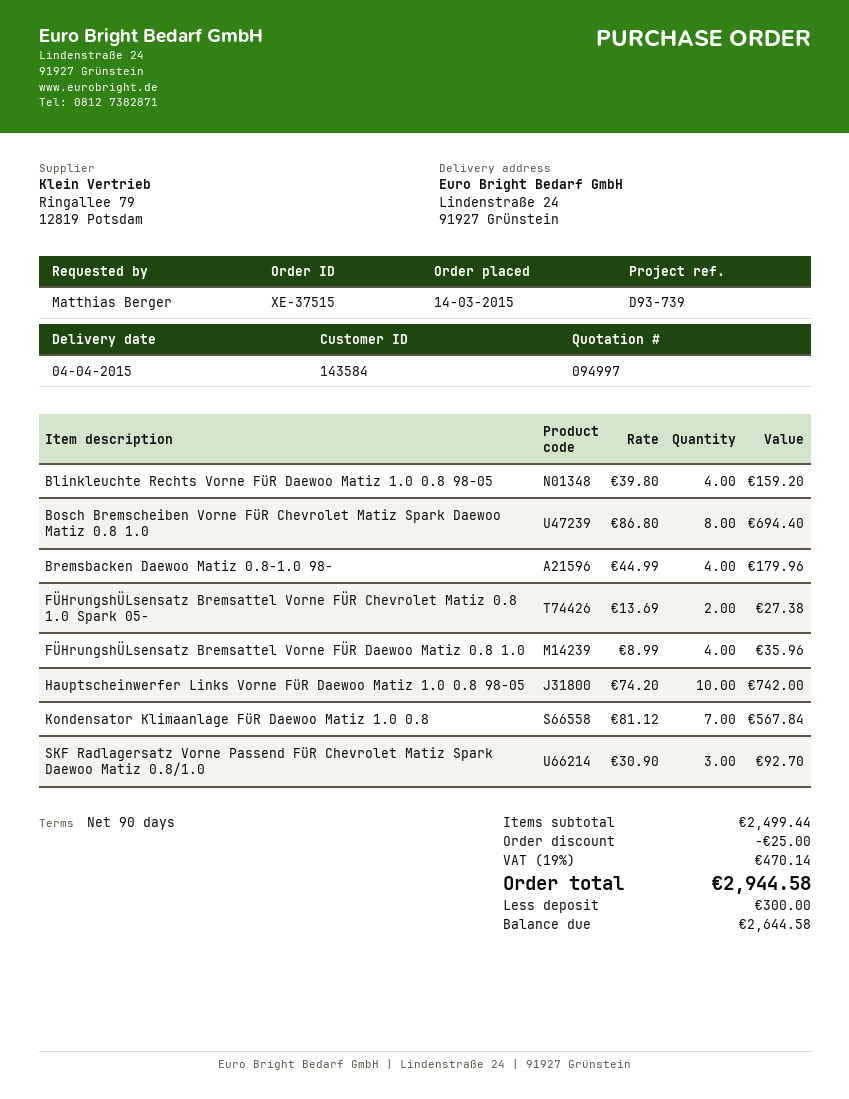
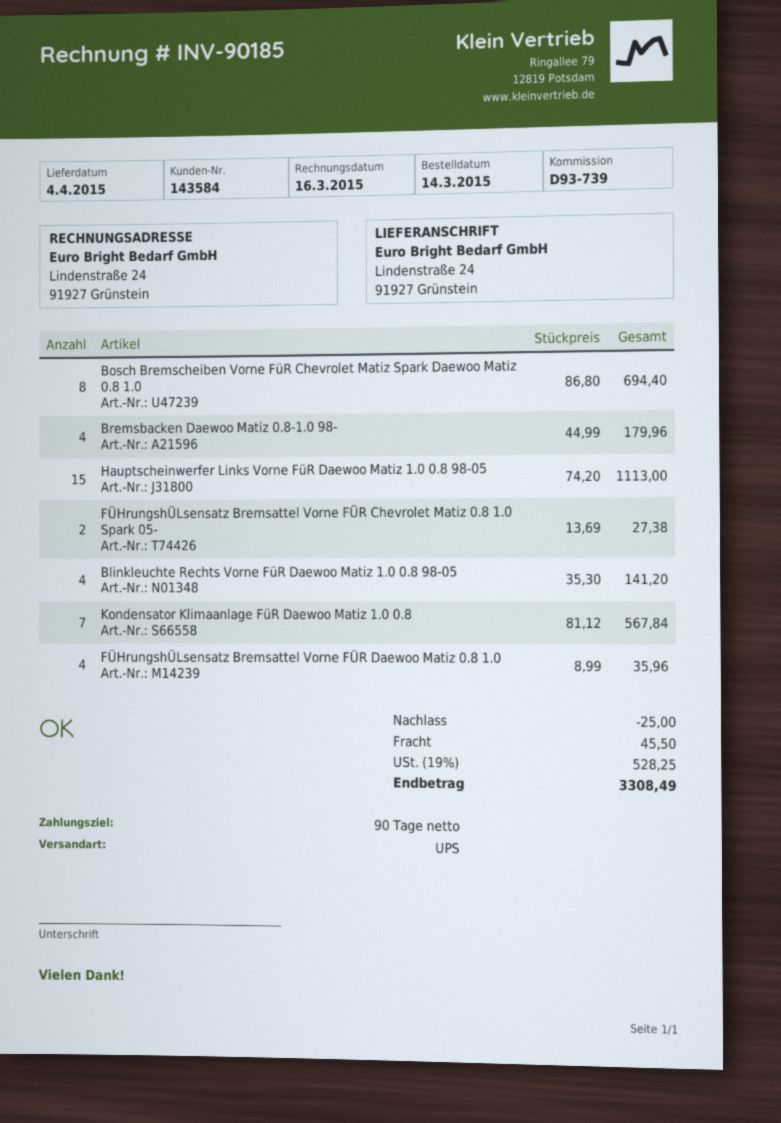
Blinkleuchte Rechts Vorne FüR Daewoo Matiz 1.0 0.8 98-05: 4 x 39.80 = 159.20 -> 4 x 35.30 = 141.20
Hauptscheinwerfer Links Vorne FüR Daewoo Matiz 1.0 0.8 98-05: 10 x 74.20 = 742.00 -> 15 x 74.20 = 1113.00
SKF Radlagersatz Vorne Passend FüR Chevrolet Matiz Spark Daewoo Matiz 0.8/1.0: 3 x 30.90 = 92.70 -> none
shipping: none -> 45.50
tax: 19% = 470.14 -> 19% = 528.25
total: 2944.58 -> 3308.49

